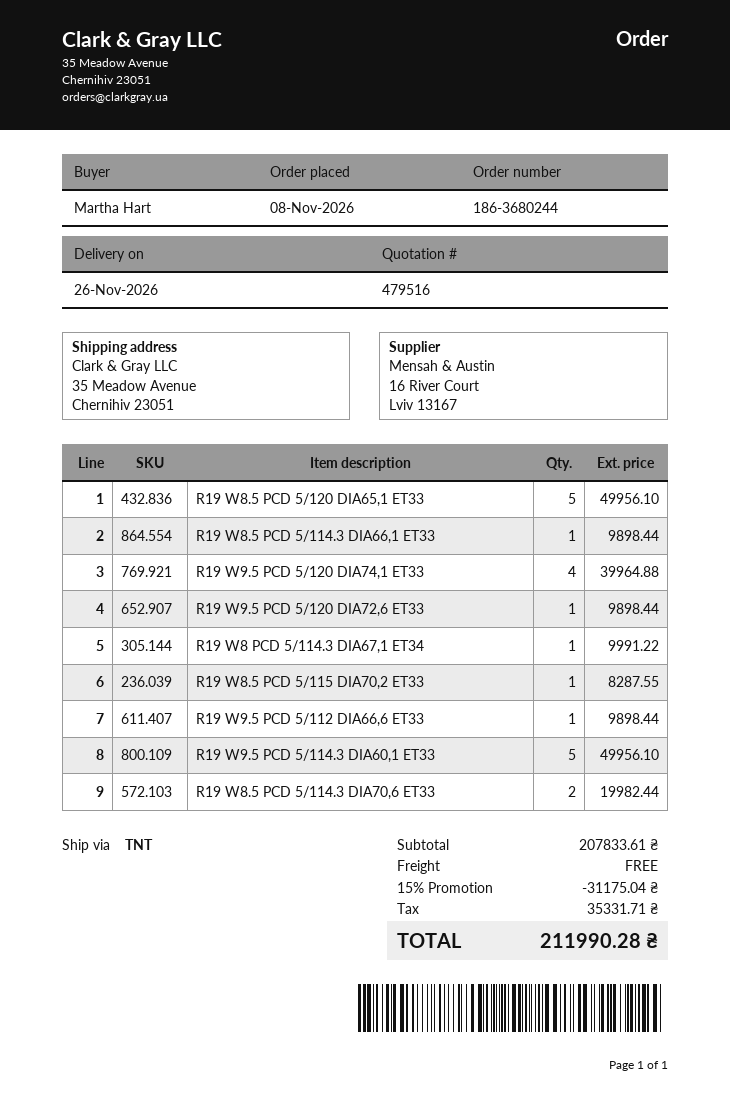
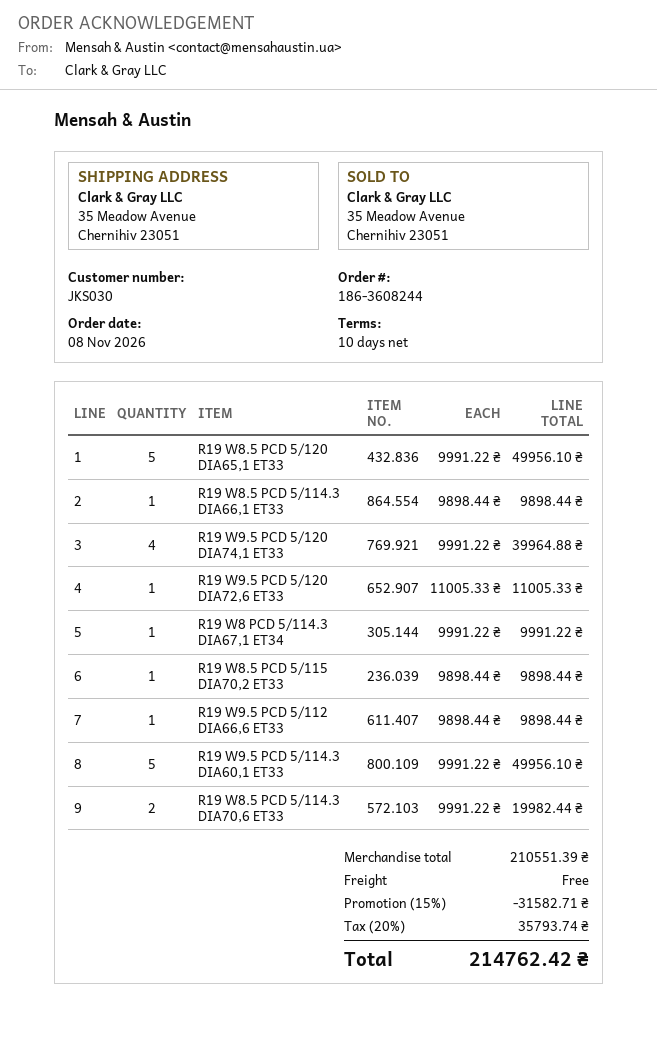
order number: 186-3680244 -> 186-3608244
R19 W9.5 PCD 5/120 DIA72,6 ET33: 1 for 9898.44 -> 1 for 11005.33
R19 W8.5 PCD 5/115 DIA70,2 ET33: 1 for 8287.55 -> 1 for 9898.44
subtotal: 207833.61 -> 210551.39
discount: 15% = 31175.04 -> 15% = 31582.71
tax: 35331.71 -> 35793.74
total: 211990.28 -> 214762.42

